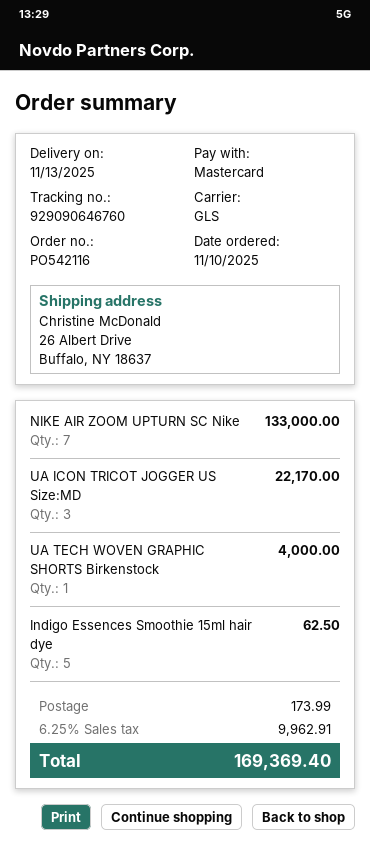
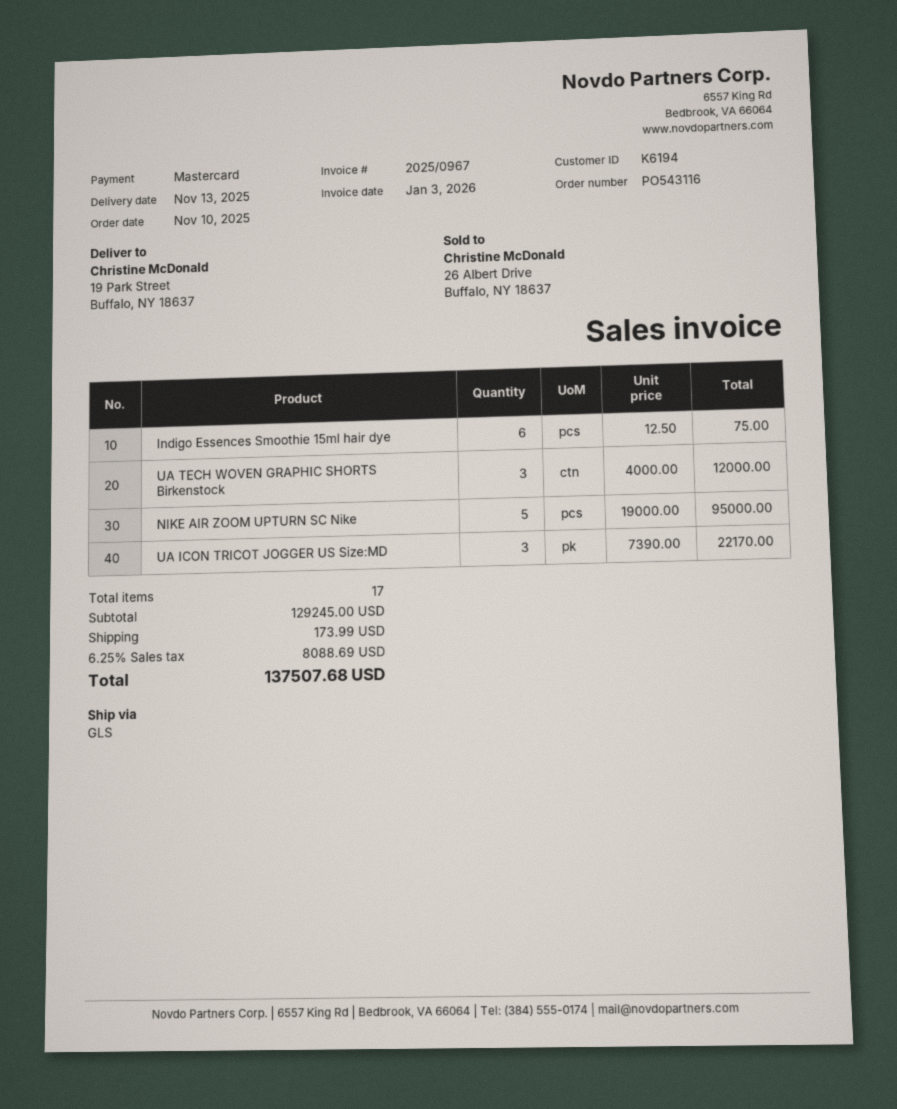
order number: PO542116 -> PO543116
ship to: 26 Albert Drive, Buffalo, NY 18637 -> 19 Park Street, Buffalo, NY 18637
NIKE AIR ZOOM UPTURN SC Nike: 7 for 133000.00 -> 5 for 95000.00
UA TECH WOVEN GRAPHIC SHORTS Birkenstock: 1 for 4000.00 -> 3 for 12000.00
Indigo Essences Smoothie 15ml hair dye: 5 for 62.50 -> 6 for 75.00
tax: 6.25% = 9962.91 -> 6.25% = 8088.69
total: 169369.40 -> 137507.68

